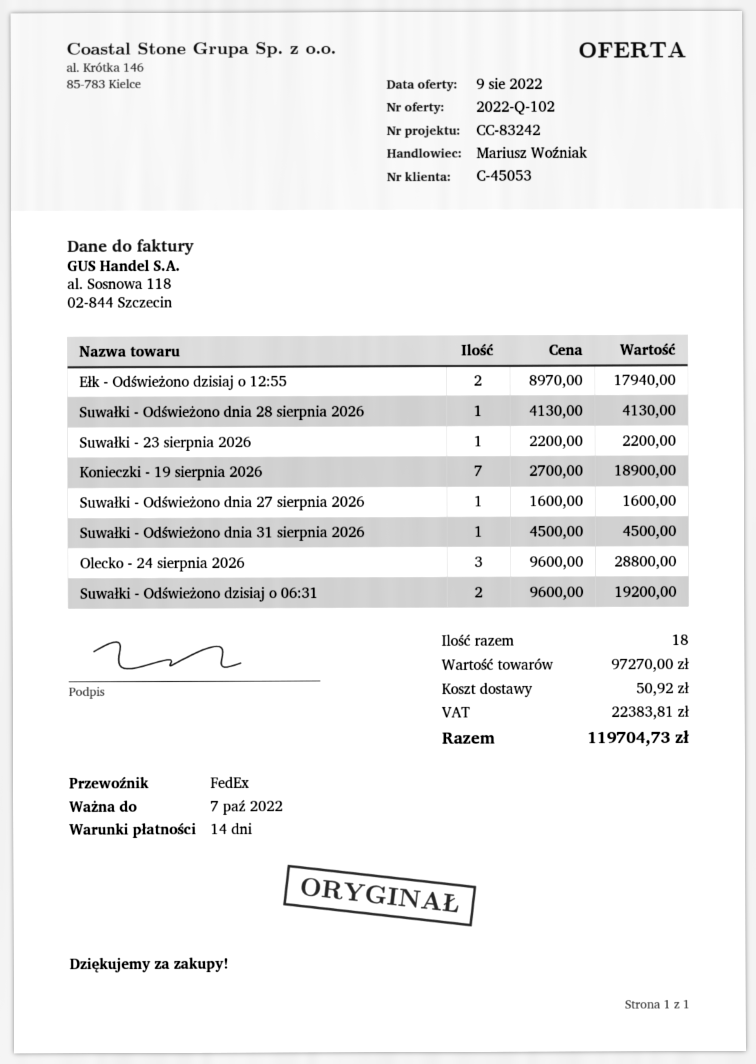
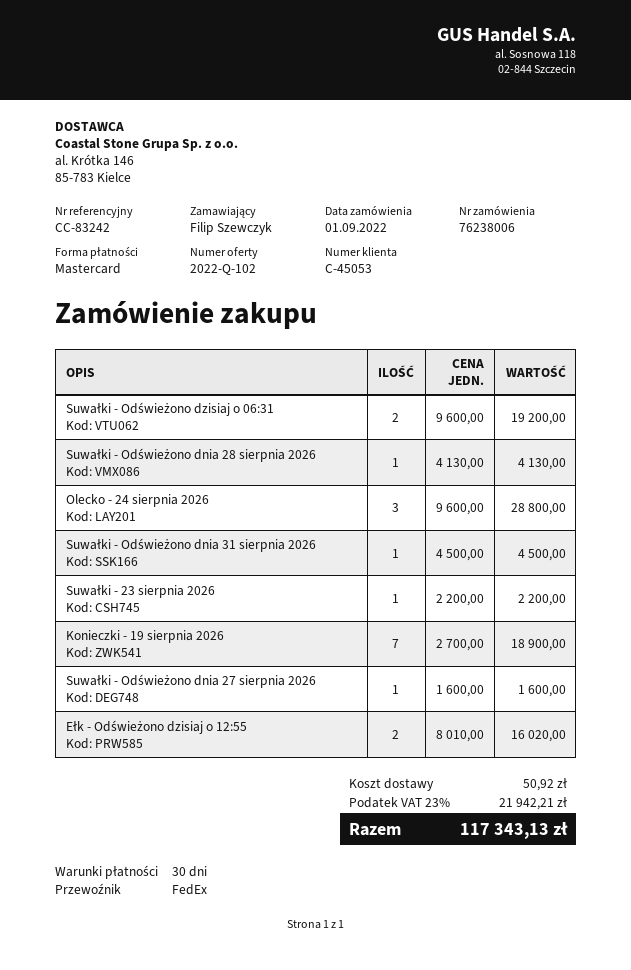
payment terms: 14 days -> 30 days
Ełk - Odświeżono dzisiaj o 12:55: 2 x 8970.00 = 17940.00 -> 2 x 8010.00 = 16020.00
tax: 22383.81 -> 21942.21
total: 119704.73 -> 117343.13

